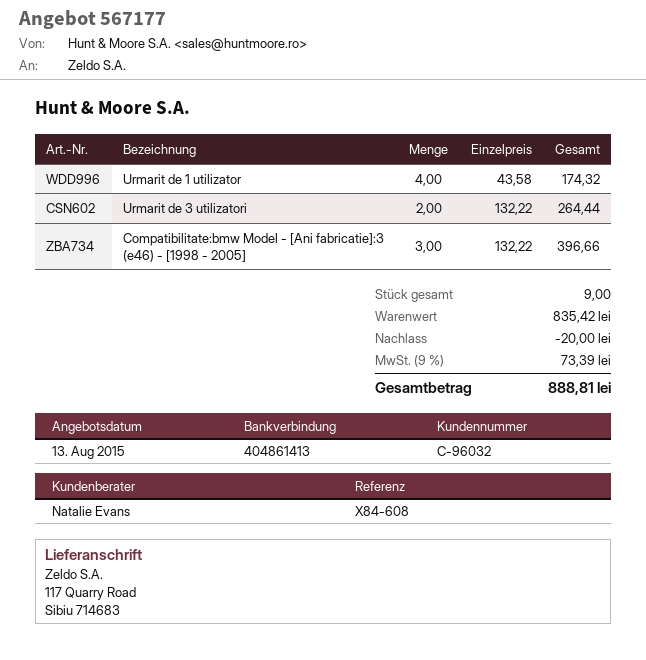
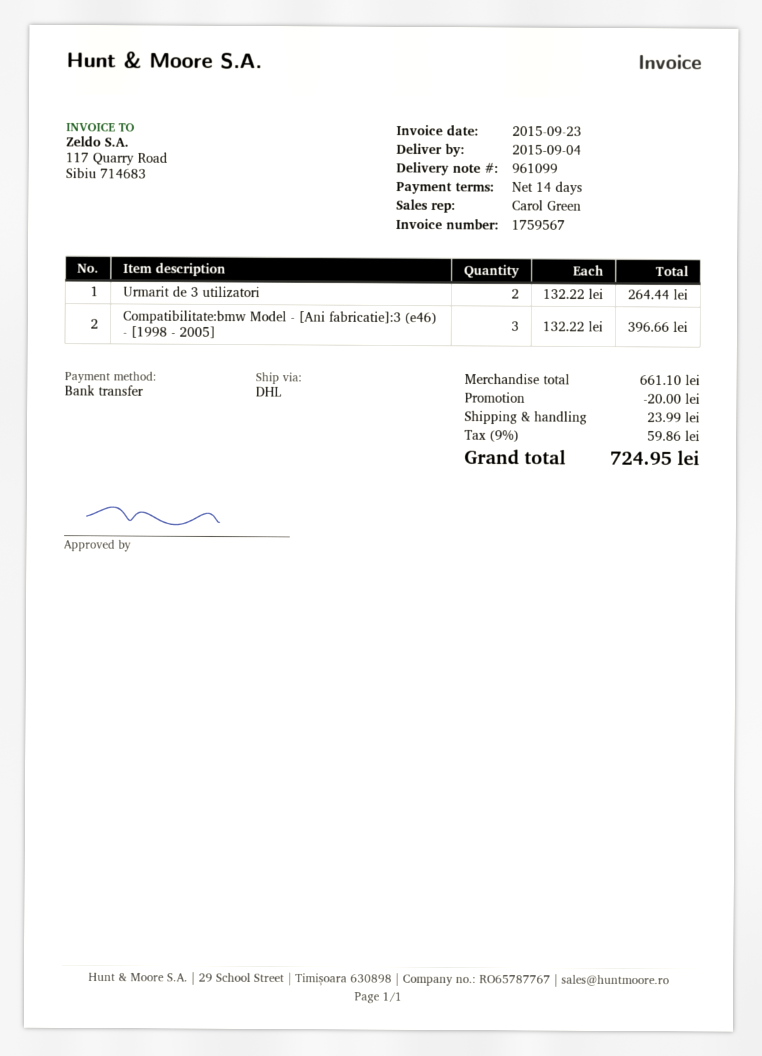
sales rep: Natalie Evans -> Carol Green
Urmarit de 1 utilizator: 4 x 43.58 = 174.32 -> none
subtotal: 835.42 -> 661.10
shipping: none -> 23.99
tax: 9% = 73.39 -> 9% = 59.86
total: 888.81 -> 724.95

